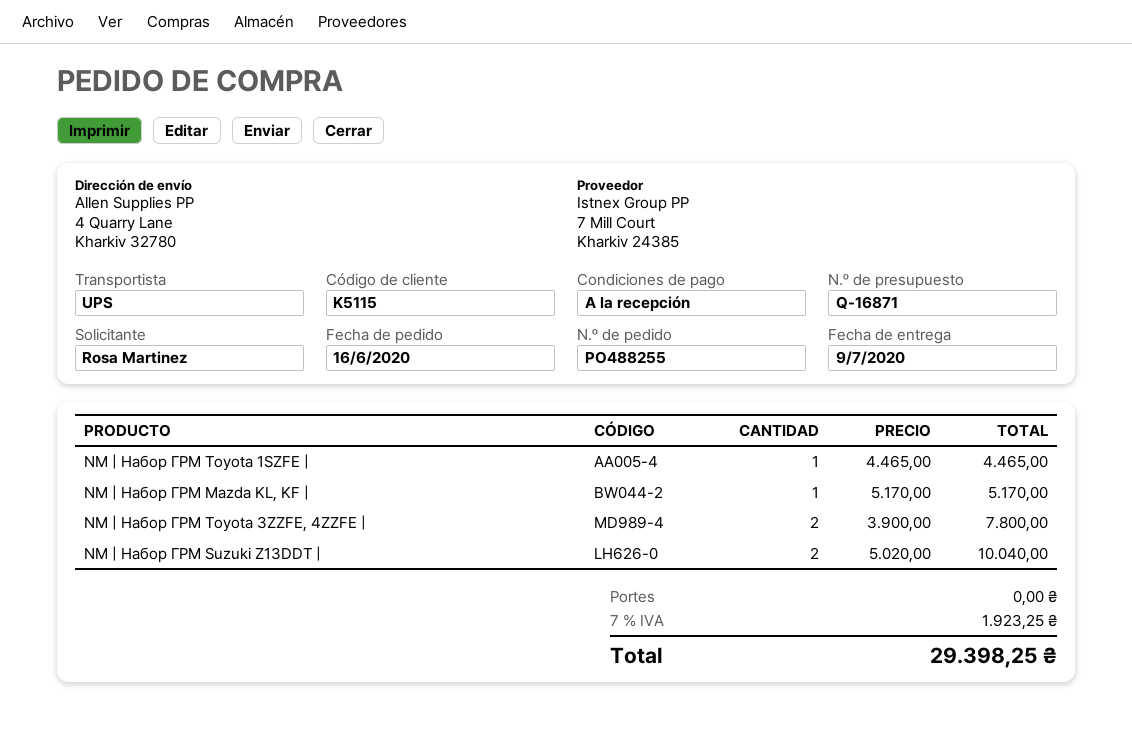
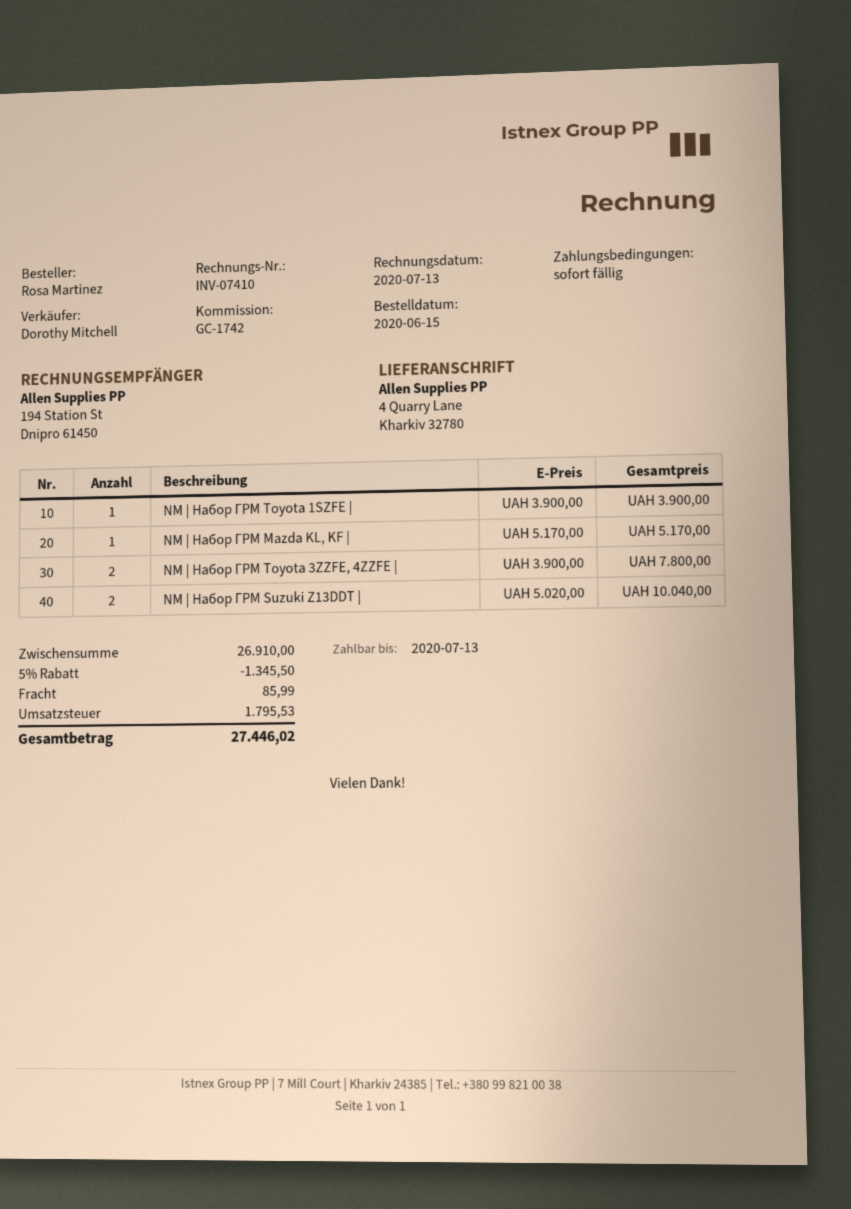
order date: 2020-06-16 -> 2020-06-15
NM | Набор ГРМ Toyota 1SZFE |: 1 x 4465.00 = 4465.00 -> 1 x 3900.00 = 3900.00
discount: none -> 5% = 1345.50
shipping: 0.00 -> 85.99
tax: 1923.25 -> 1795.53
total: 29398.25 -> 27446.02

